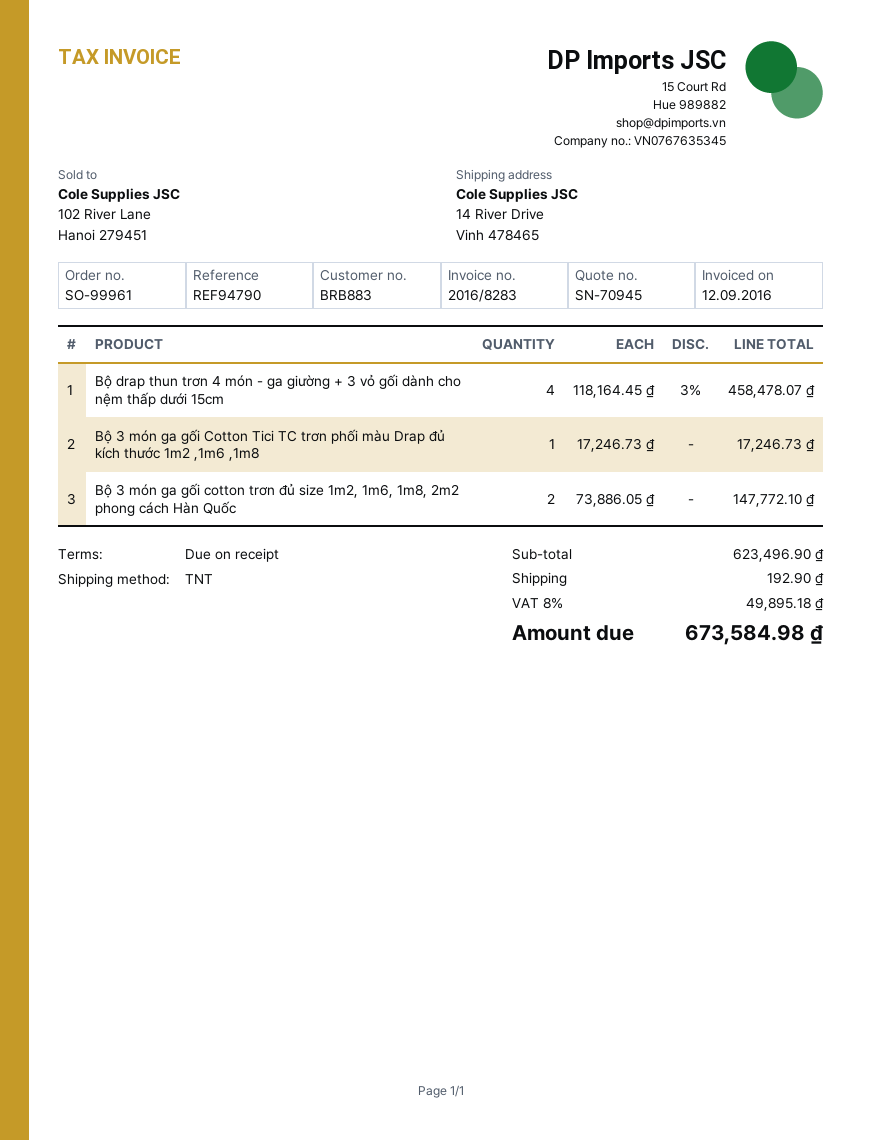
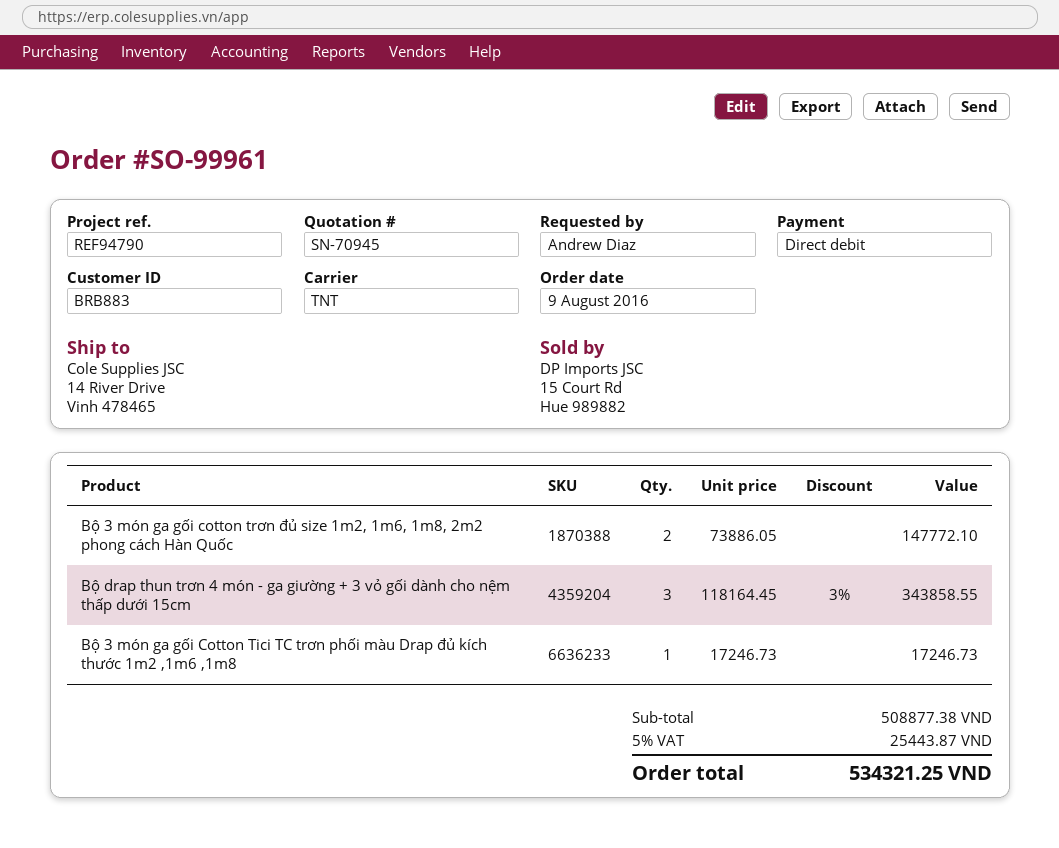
Bộ drap thun trơn 4 món - ga giường + 3 vỏ gối dành cho nệm thấp dưới 15cm: 4 x 118164.45 - 3% = 458478.07 -> 3 x 118164.45 - 3% = 343858.55
subtotal: 623496.90 -> 508877.38
shipping: 192.90 -> none
tax: 8% = 49895.18 -> 5% = 25443.87
total: 673584.98 -> 534321.25

